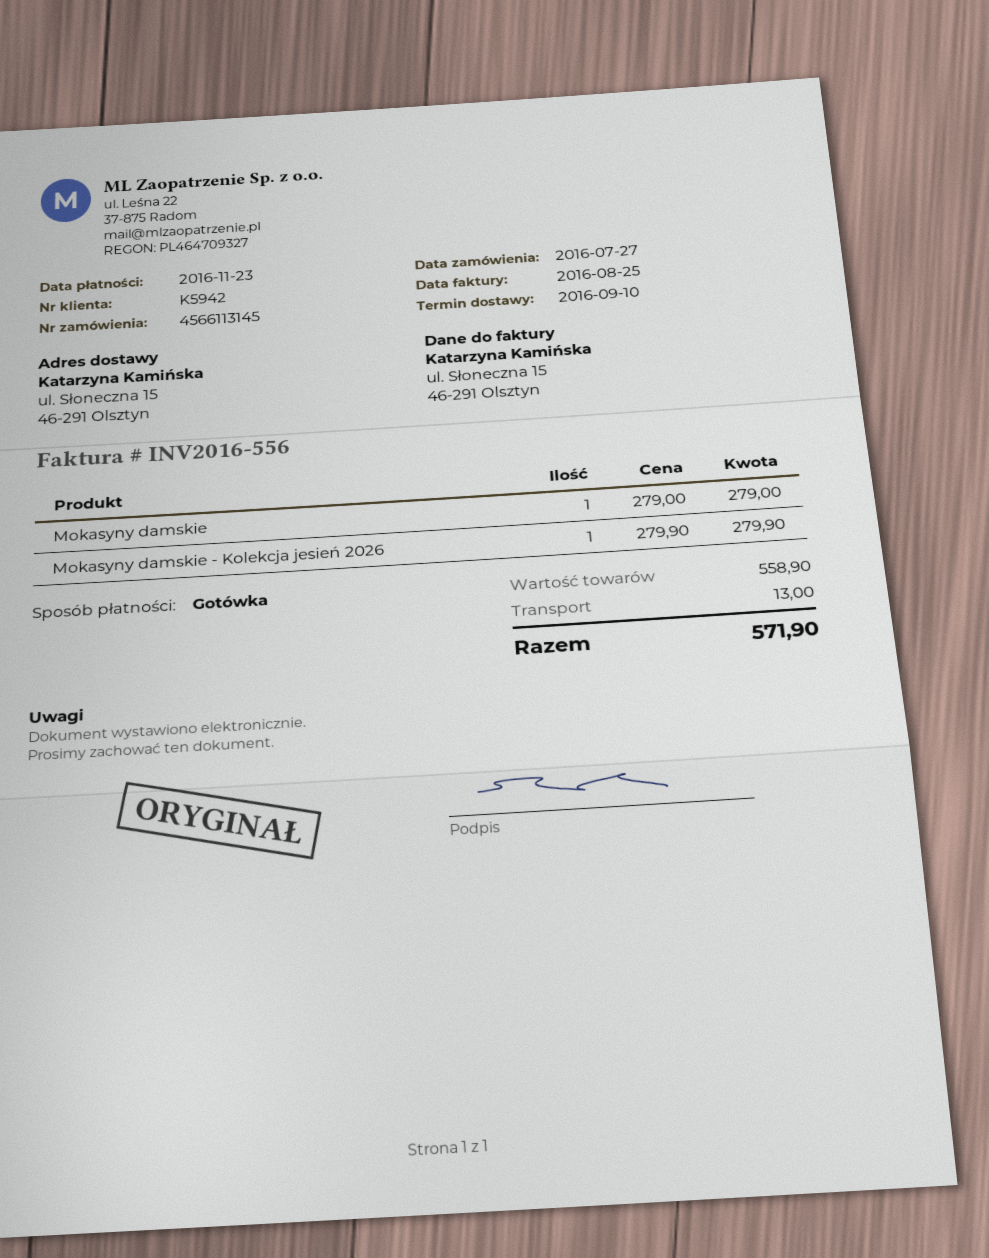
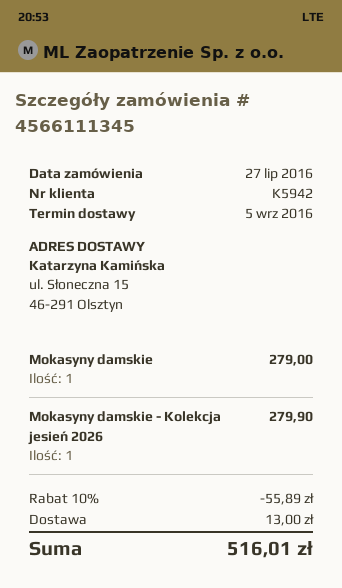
order number: 4566113145 -> 4566111345
delivery date: 2016-09-10 -> 2016-09-05
discount: none -> 10% = 55.89
total: 571.90 -> 516.01

